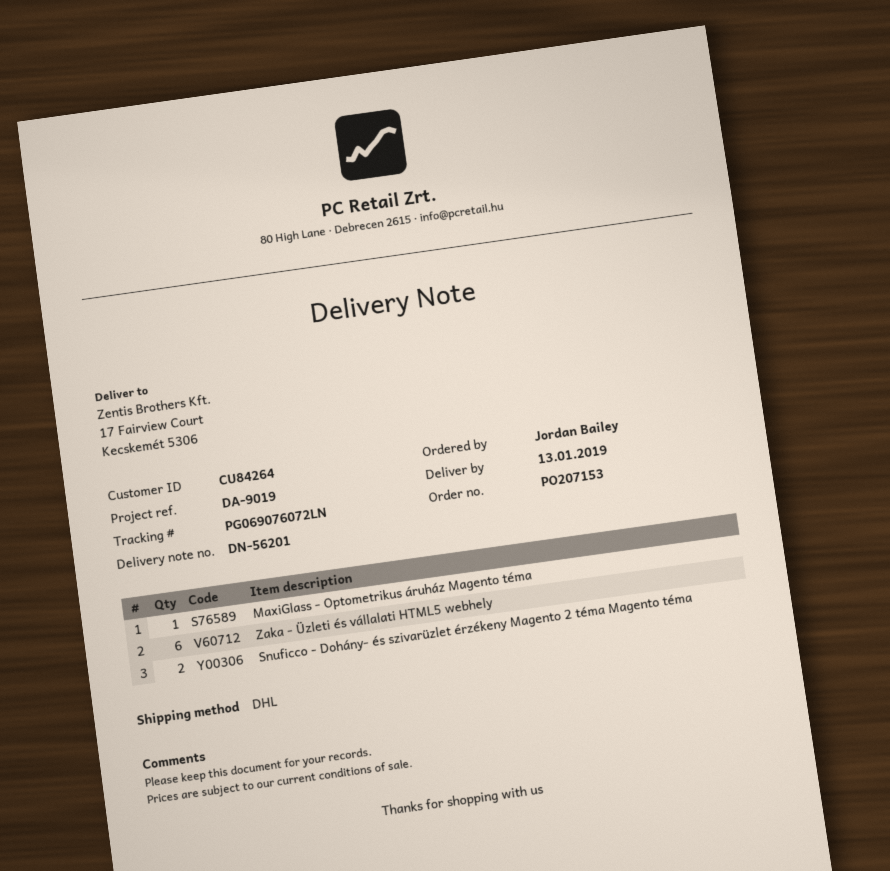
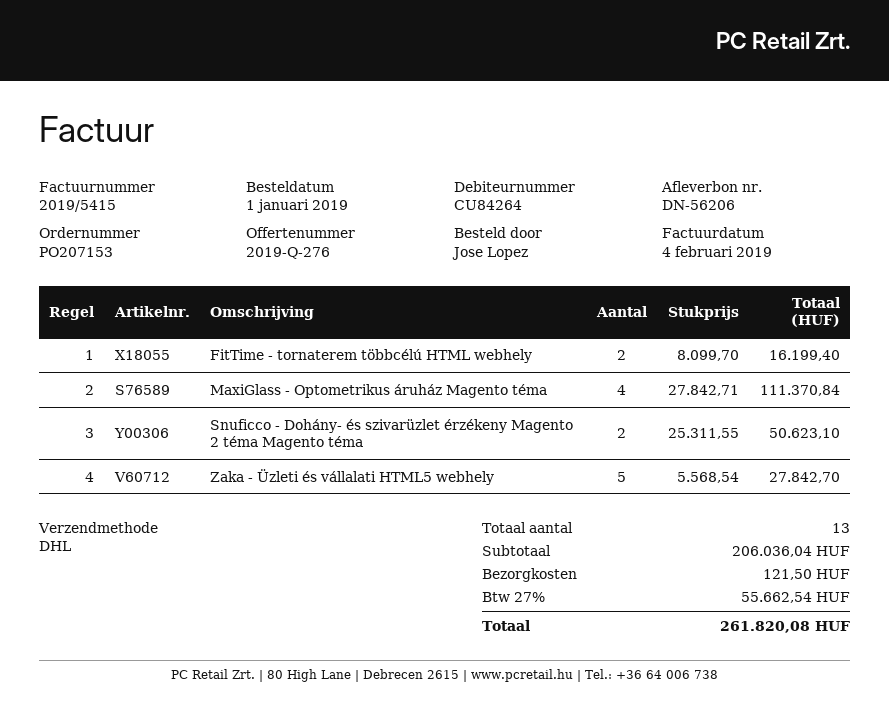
delivery note number: DN-56201 -> DN-56206
ordered by: Jordan Bailey -> Jose Lopez
MaxiGlass - Optometrikus áruház Magento téma: 1 -> 4
Zaka - Üzleti és vállalati HTML5 webhely: 6 -> 5
FitTime - tornaterem többcélú HTML webhely: none -> 2

